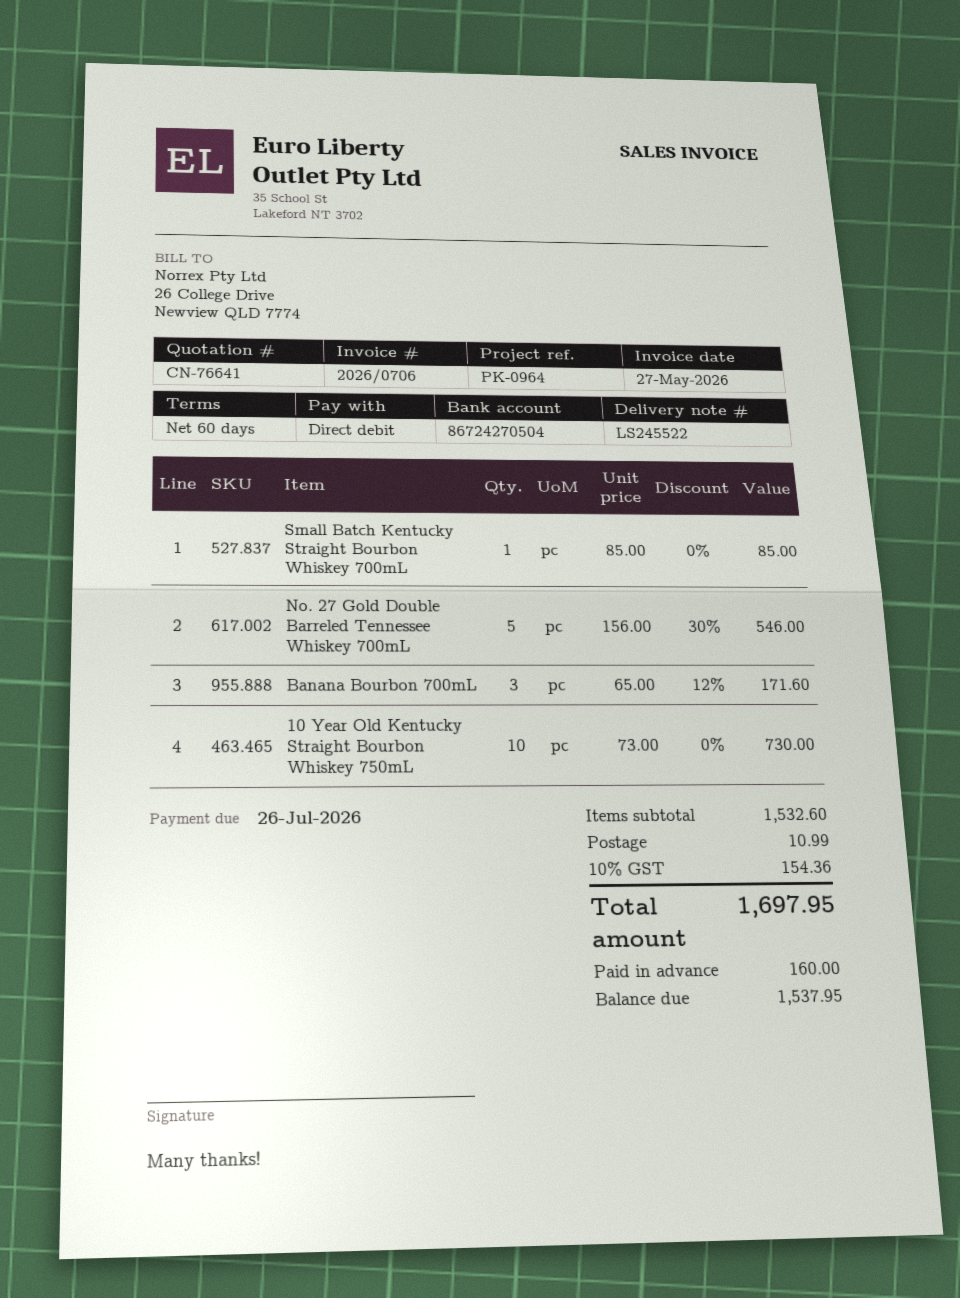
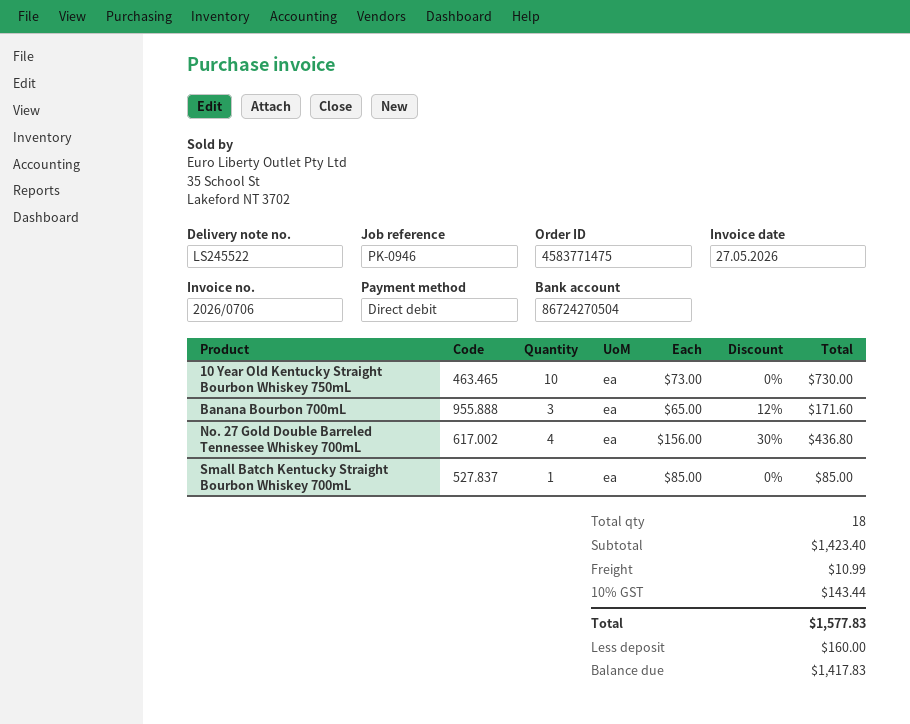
reference: PK-0964 -> PK-0946
No. 27 Gold Double Barreled Tennessee Whiskey 700mL: 5 x 156.00 - 30% = 546.00 -> 4 x 156.00 - 30% = 436.80
subtotal: 1532.60 -> 1423.40
tax: 10% = 154.36 -> 10% = 143.44
total: 1697.95 -> 1577.83
balance: 1537.95 -> 1417.83

